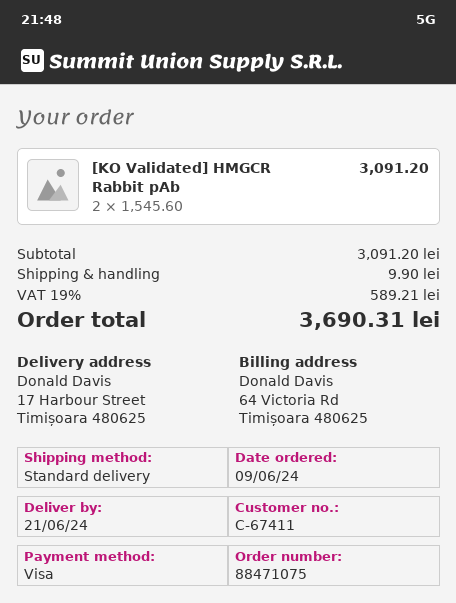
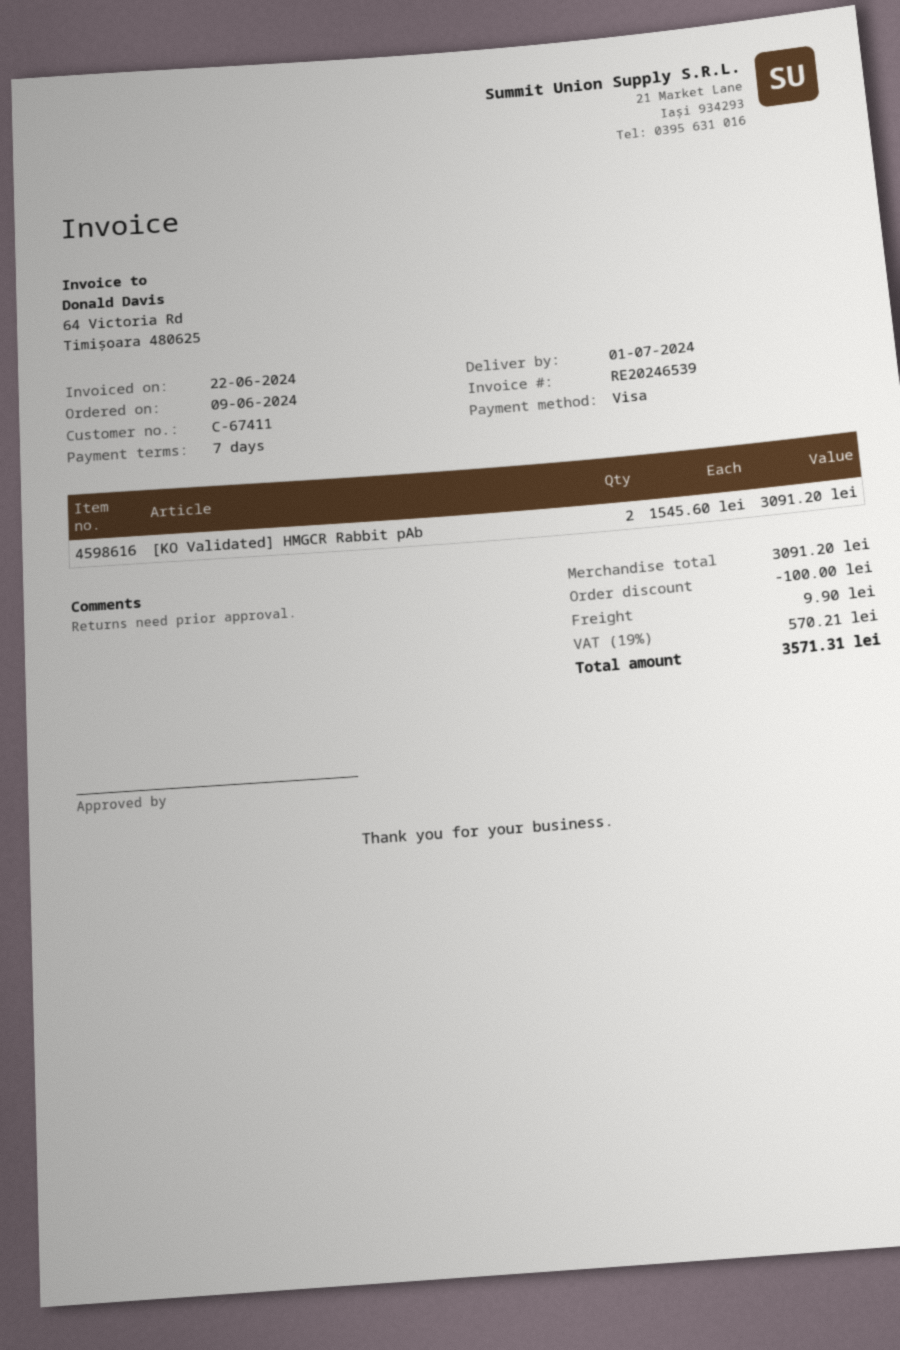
delivery date: 2024-06-21 -> 2024-07-01
discount: none -> 100.00
tax: 19% = 589.21 -> 19% = 570.21
total: 3690.31 -> 3571.31

